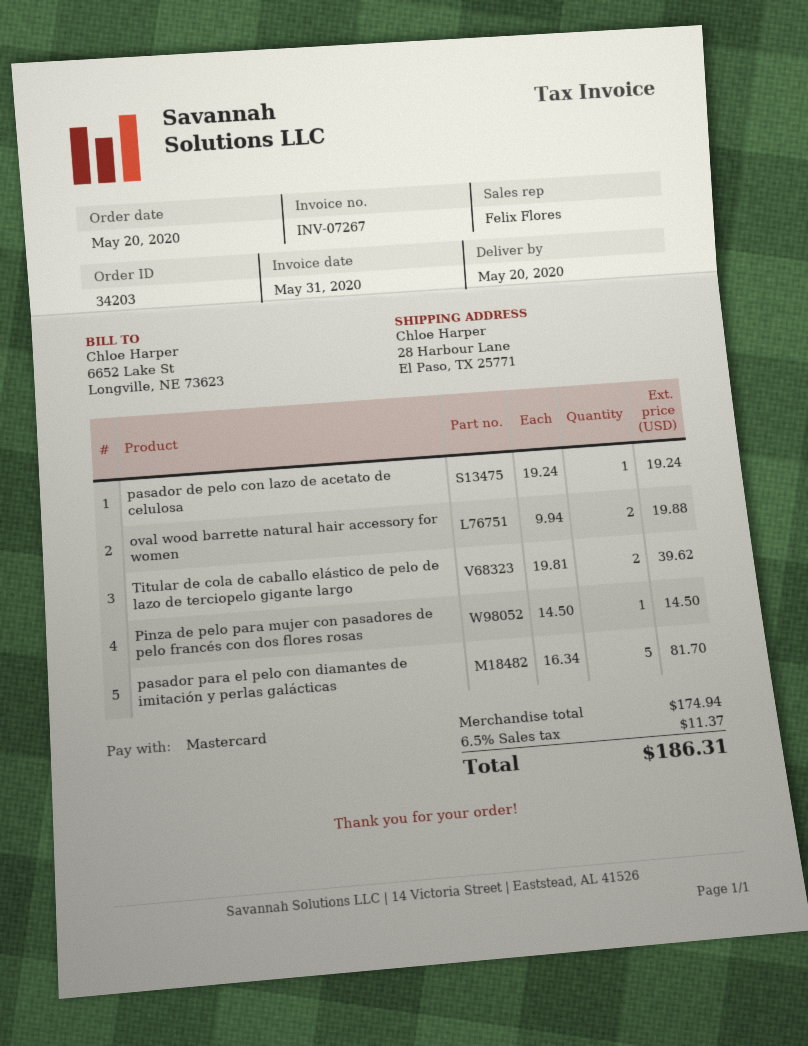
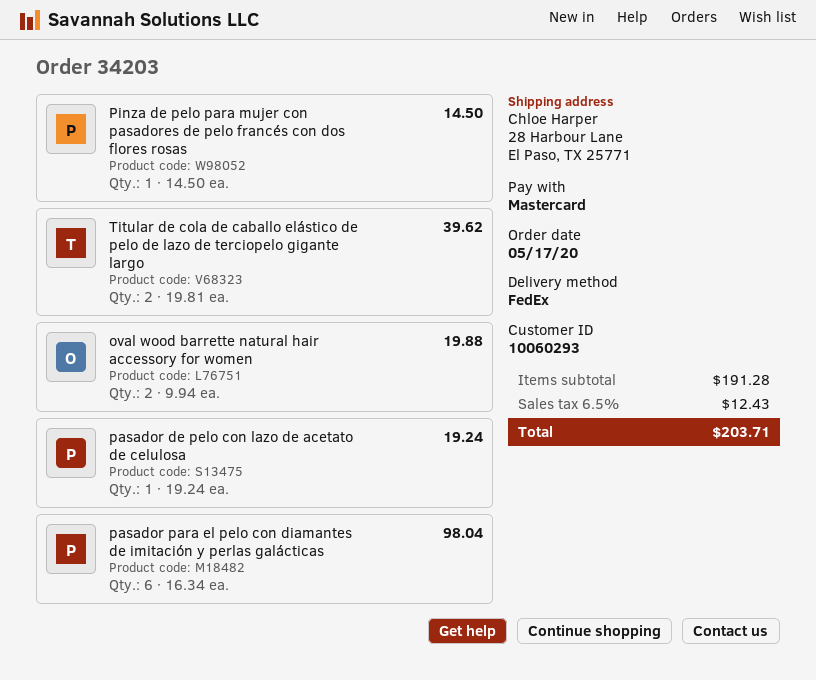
order date: 2020-05-20 -> 2020-05-17
pasador para el pelo con diamantes de imitación y perlas galácticas: 5 x 16.34 = 81.70 -> 6 x 16.34 = 98.04
subtotal: 174.94 -> 191.28
tax: 6.5% = 11.37 -> 6.5% = 12.43
total: 186.31 -> 203.71

